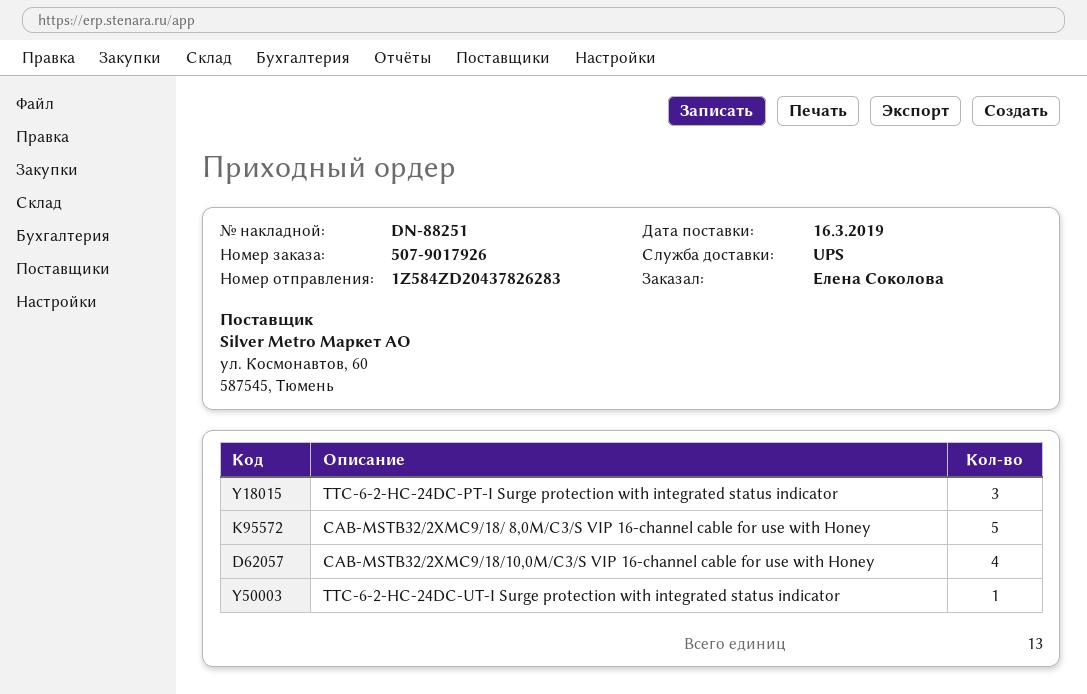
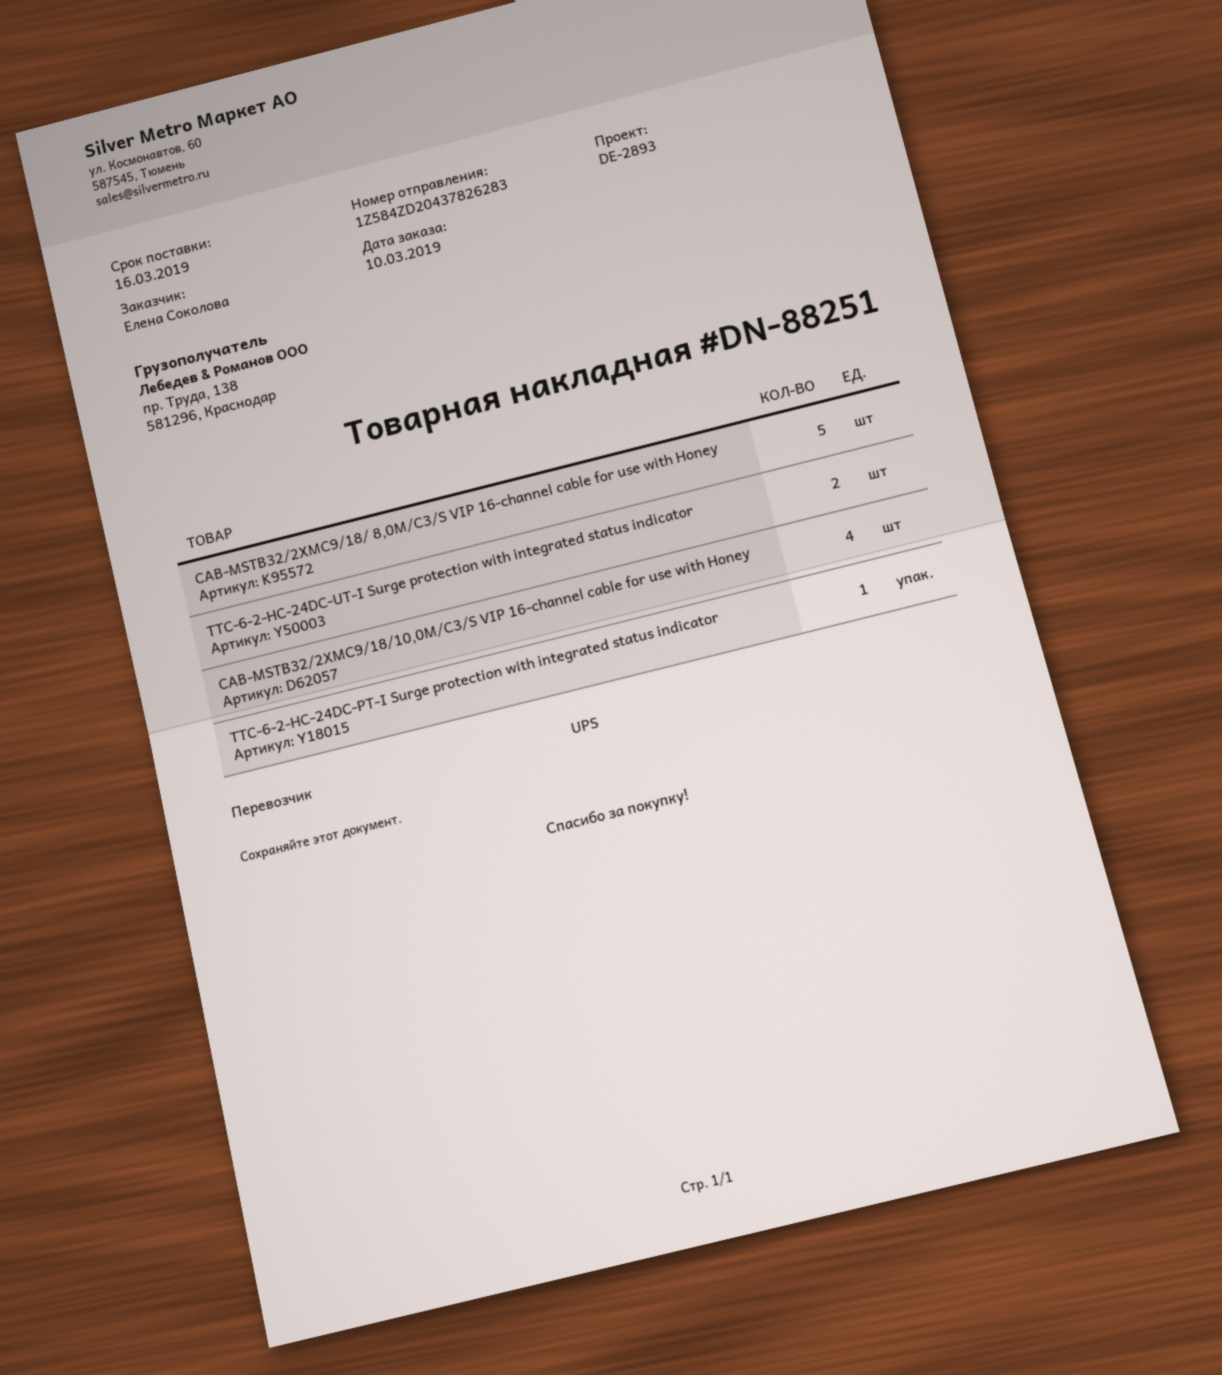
TTC-6-2-HC-24DC-PT-I Surge protection with integrated status indicator: 3 -> 1
TTC-6-2-HC-24DC-UT-I Surge protection with integrated status indicator: 1 -> 2

